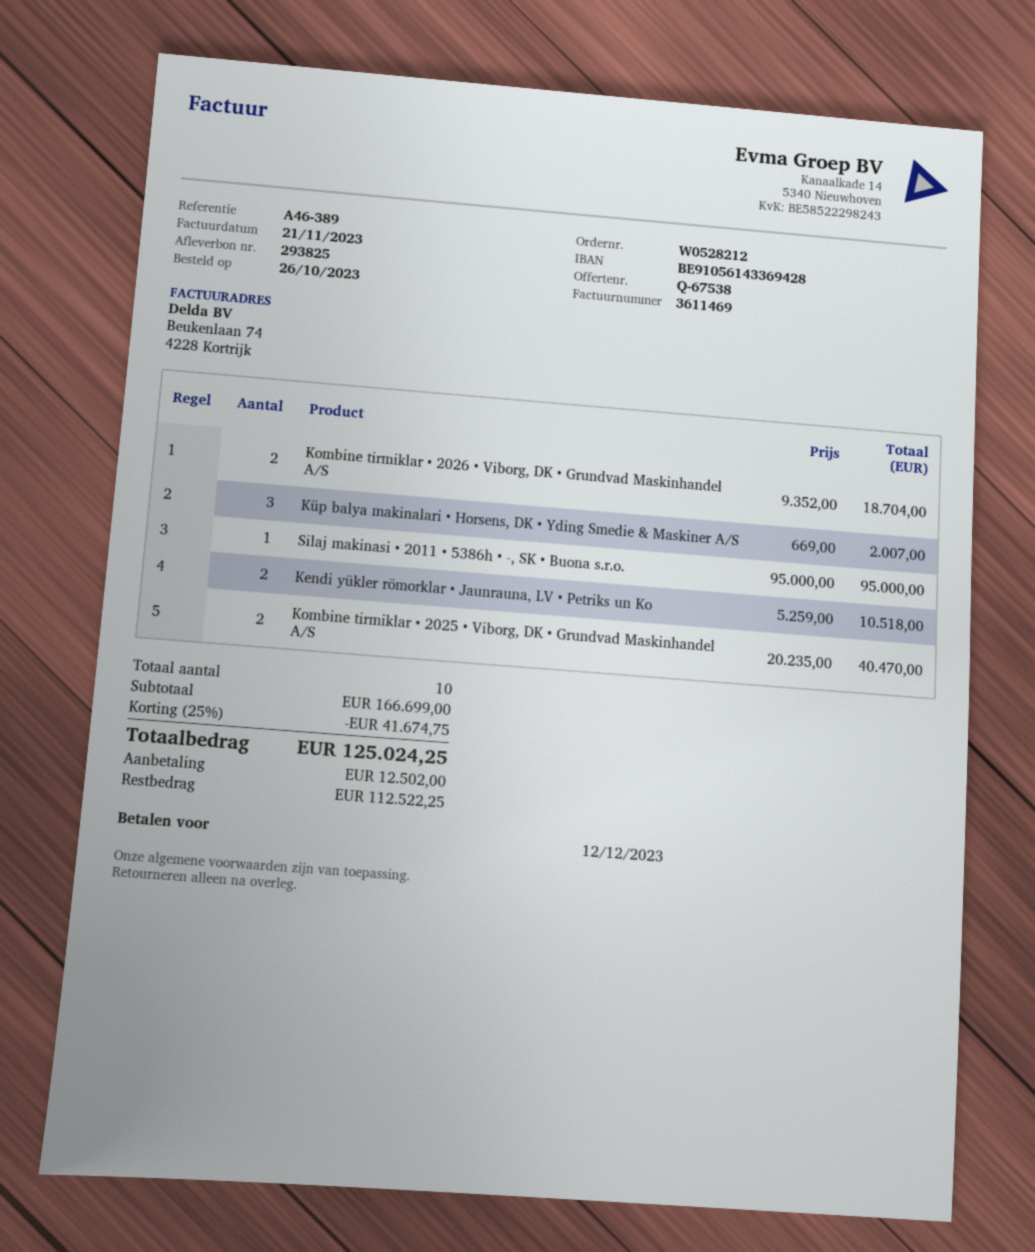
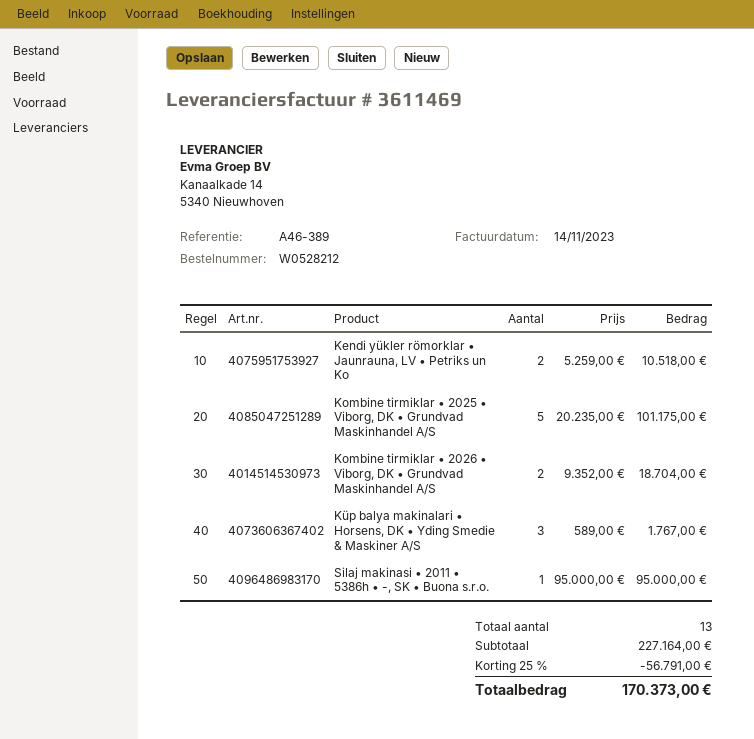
invoice date: 2023-11-21 -> 2023-11-14
Küp balya makinalari • Horsens, DK • Yding Smedie & Maskiner A/S: 3 x 669.00 = 2007.00 -> 3 x 589.00 = 1767.00
Kombine tirmiklar • 2025 • Viborg, DK • Grundvad Maskinhandel A/S: 2 x 20235.00 = 40470.00 -> 5 x 20235.00 = 101175.00
total quantity: 10 -> 13
subtotal: 166699.00 -> 227164.00
discount: 25% = 41674.75 -> 25% = 56791.00
total: 125024.25 -> 170373.00

